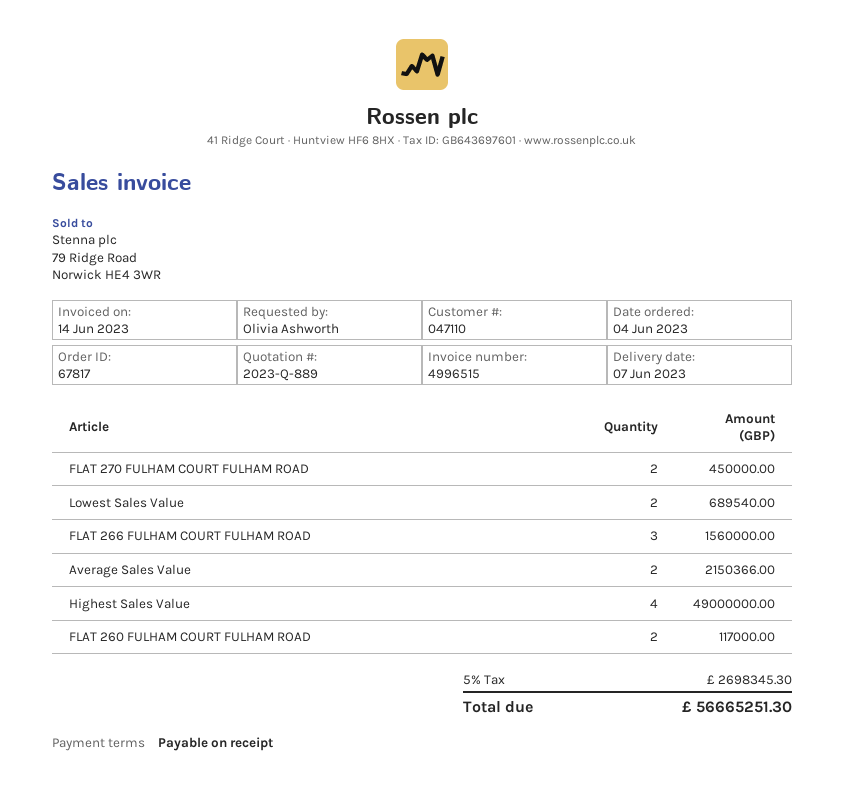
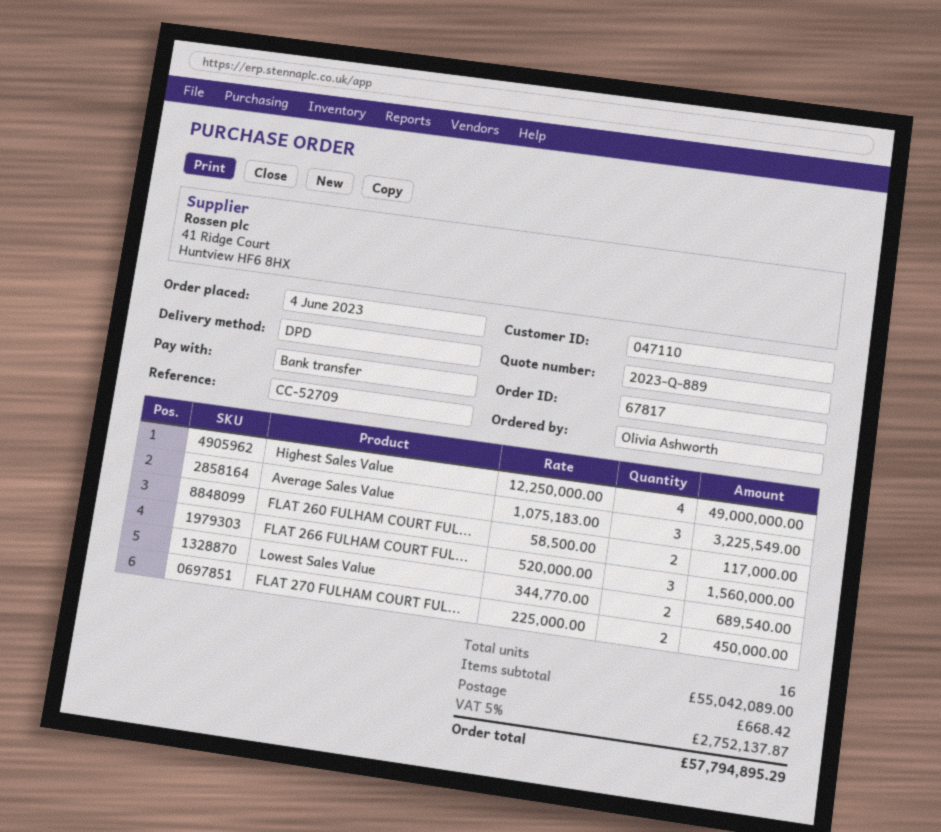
Average Sales Value: 2 for 2150366.00 -> 3 for 3225549.00
shipping: none -> 668.42
tax: 5% = 2698345.30 -> 5% = 2752137.87
total: 56665251.30 -> 57794895.29

